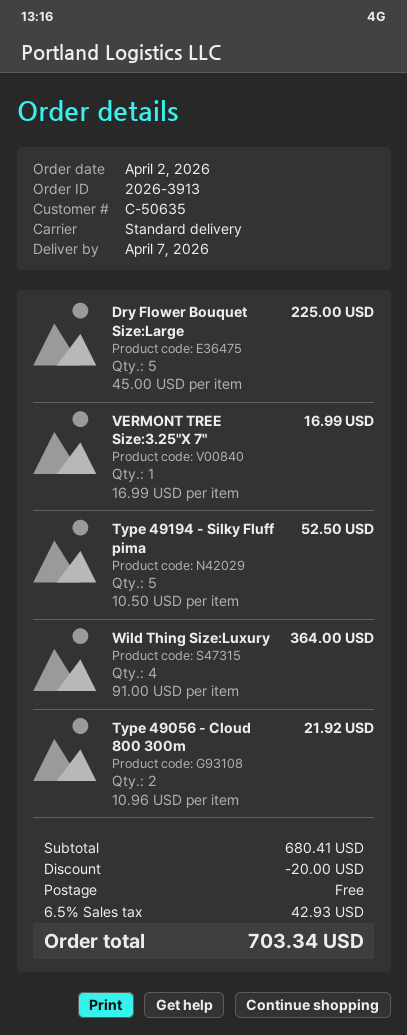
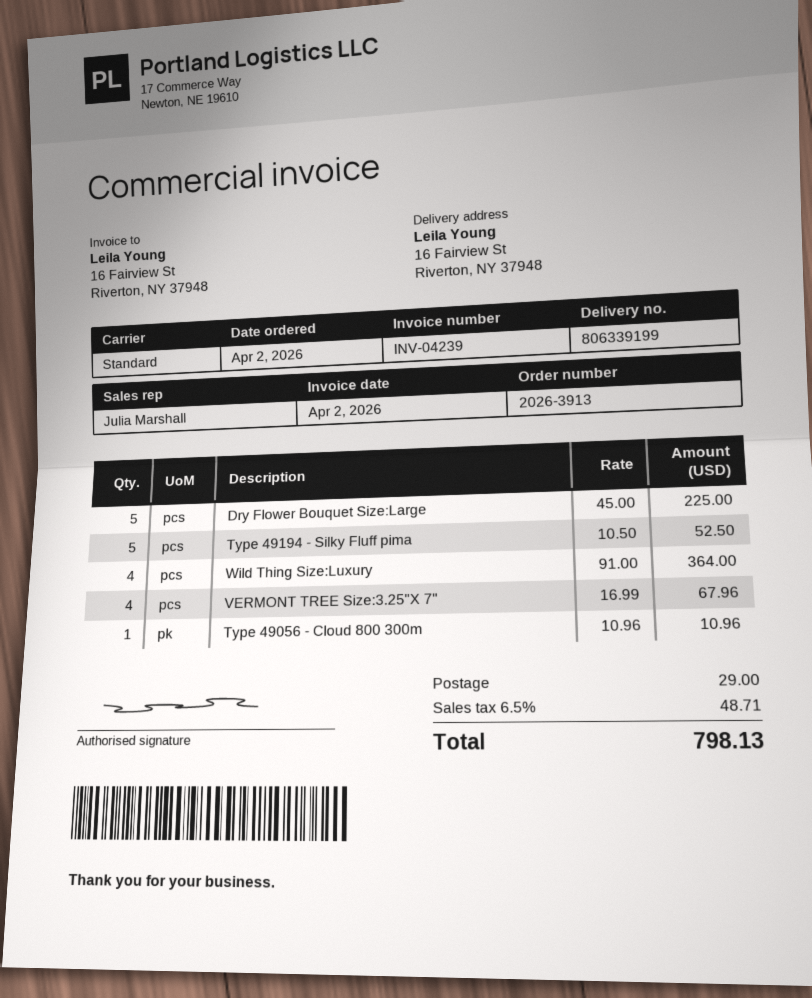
VERMONT TREE Size:3.25"X 7": 1 x 16.99 = 16.99 -> 4 x 16.99 = 67.96
Type 49056 - Cloud 800 300m: 2 x 10.96 = 21.92 -> 1 x 10.96 = 10.96
discount: 20.00 -> none
shipping: 0.00 -> 29.00
tax: 6.5% = 42.93 -> 6.5% = 48.71
total: 703.34 -> 798.13

